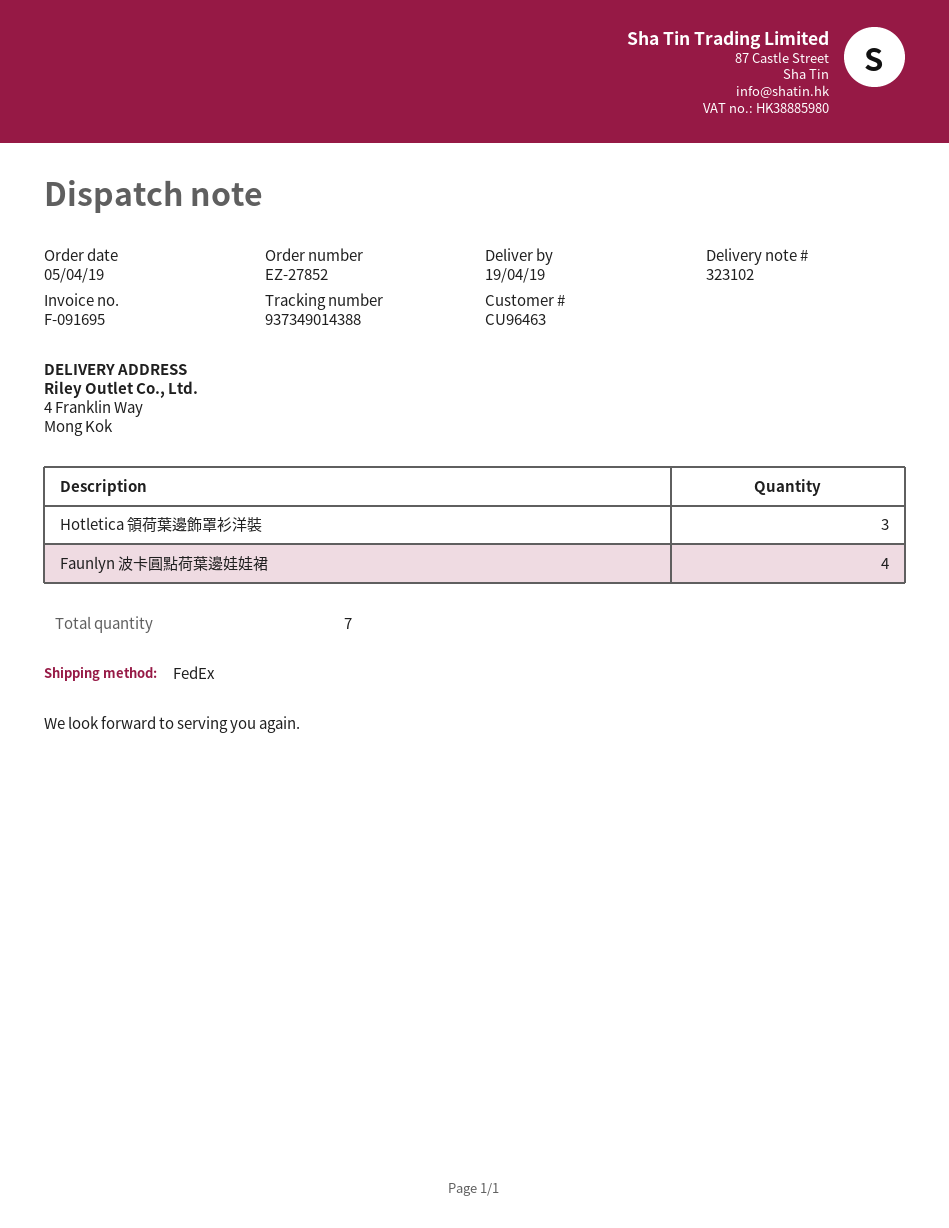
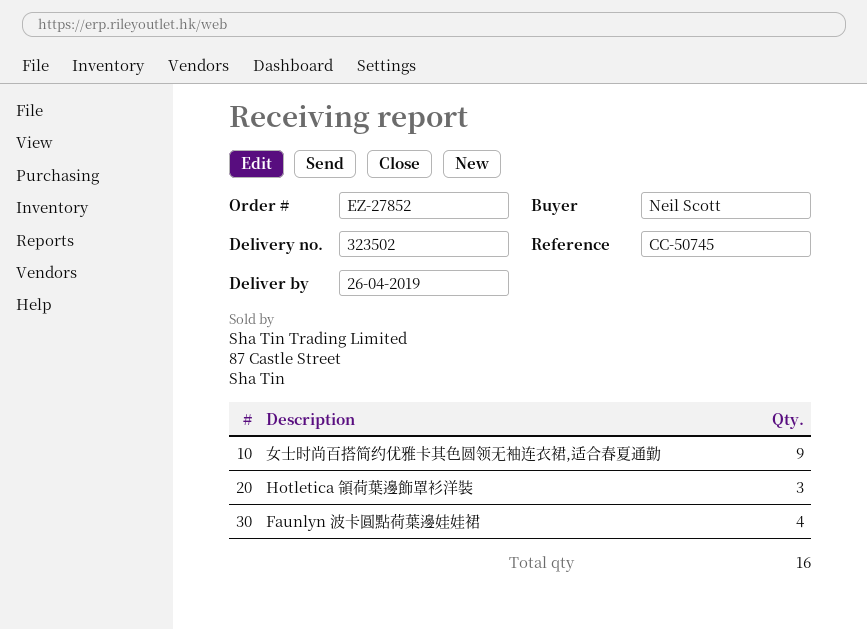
delivery note number: 323102 -> 323502
delivery date: 2019-04-19 -> 2019-04-26
女士时尚百搭简约优雅卡其色圆领无袖连衣裙,适合春夏通勤: none -> 9
total quantity: 7 -> 16

